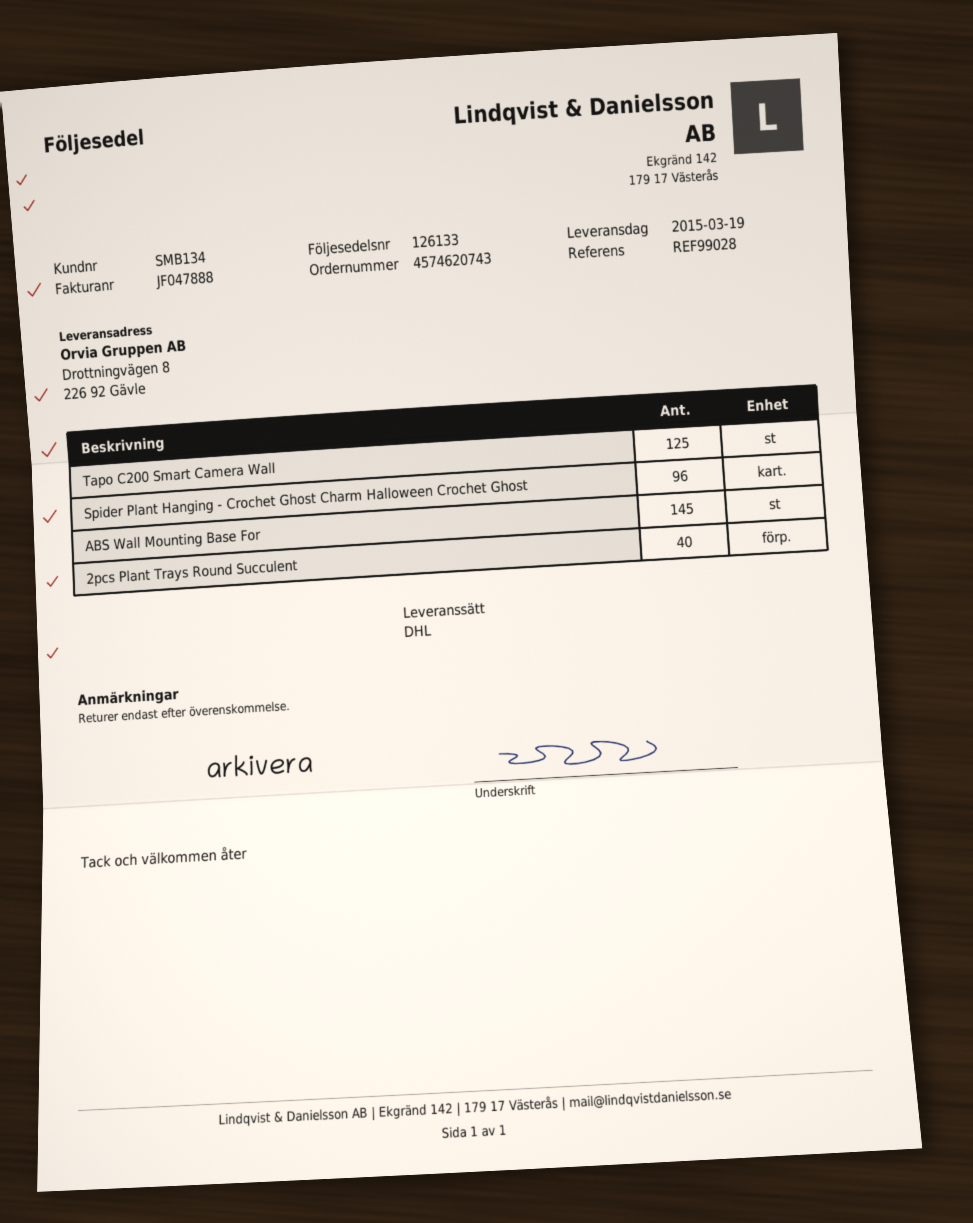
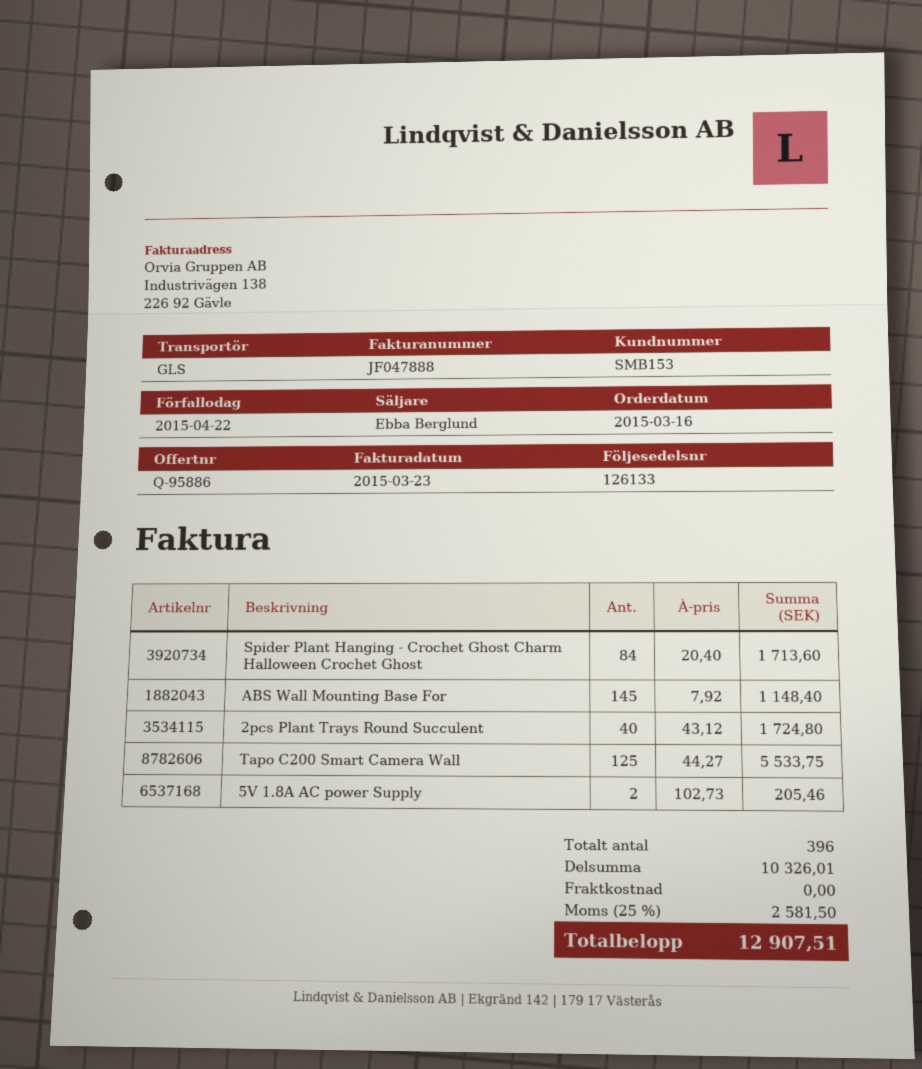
customer number: SMB134 -> SMB153
shipping method: DHL -> GLS
Spider Plant Hanging - Crochet Ghost Charm Halloween Crochet Ghost: 96 -> 84
5V 1.8A AC power Supply: none -> 2

